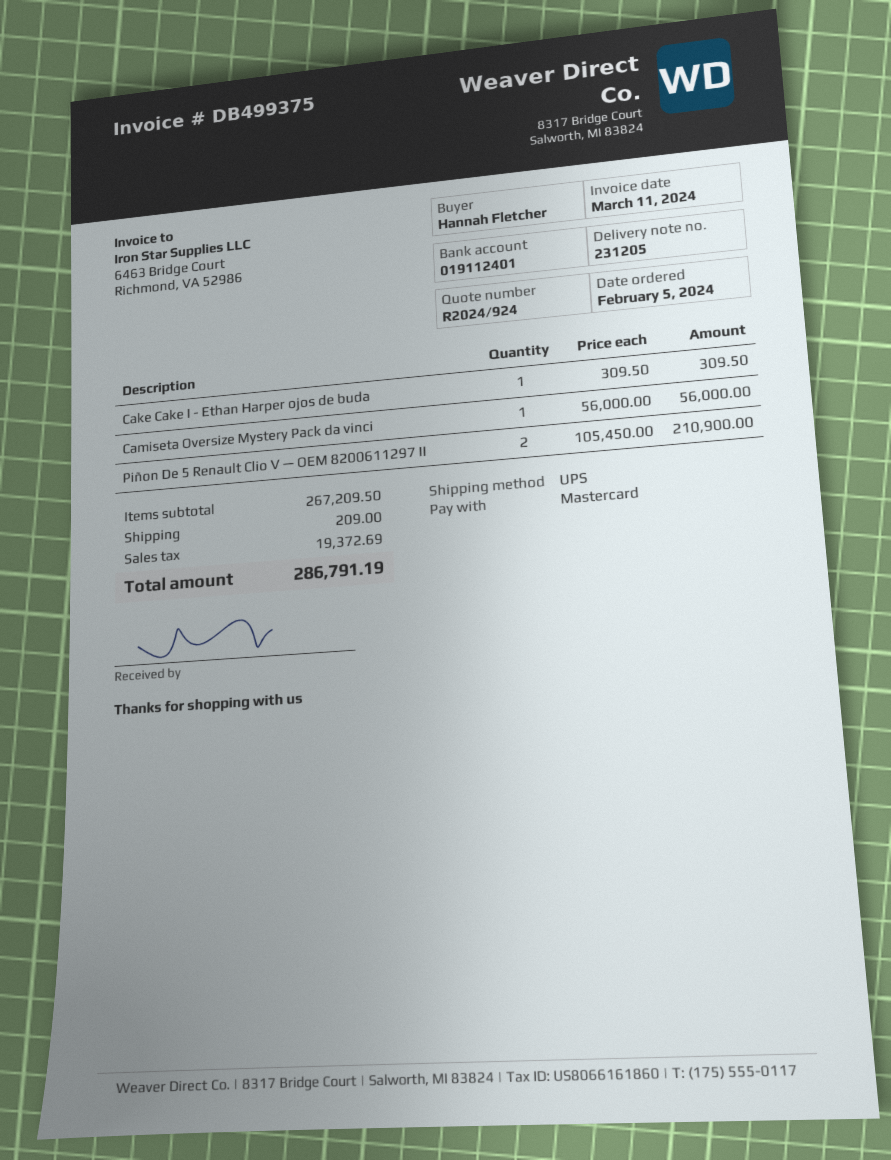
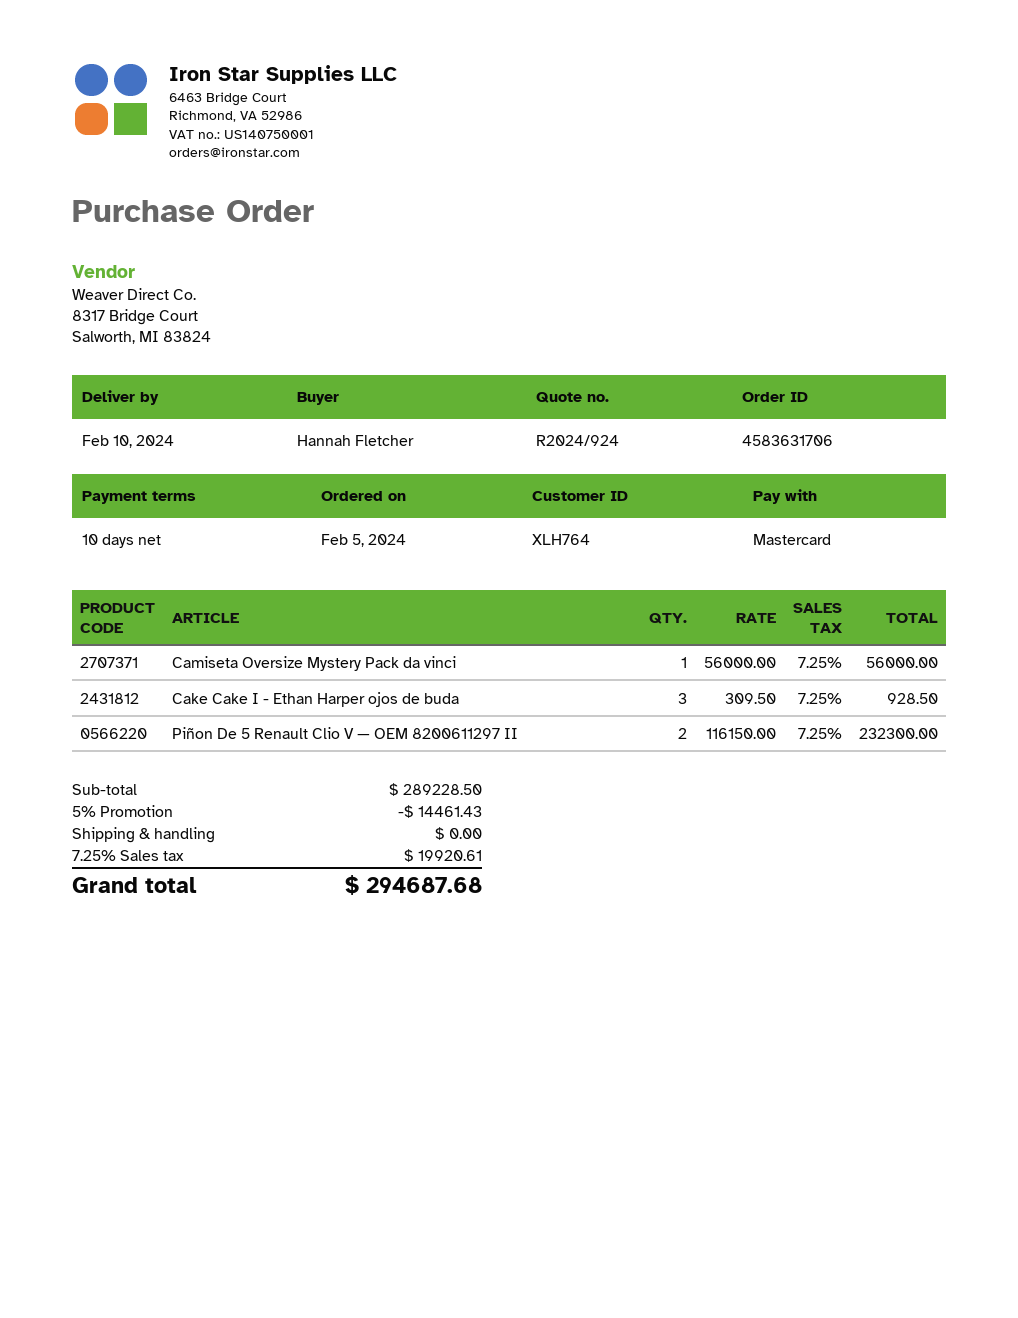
Cake Cake I - Ethan Harper ojos de buda: 1 x 309.50 = 309.50 -> 3 x 309.50 = 928.50
Piñon De 5 Renault Clio V — OEM 8200611297 II: 2 x 105450.00 = 210900.00 -> 2 x 116150.00 = 232300.00
subtotal: 267209.50 -> 289228.50
discount: none -> 5% = 14461.43
shipping: 209.00 -> 0.00
tax: 19372.69 -> 19920.61
total: 286791.19 -> 294687.68

